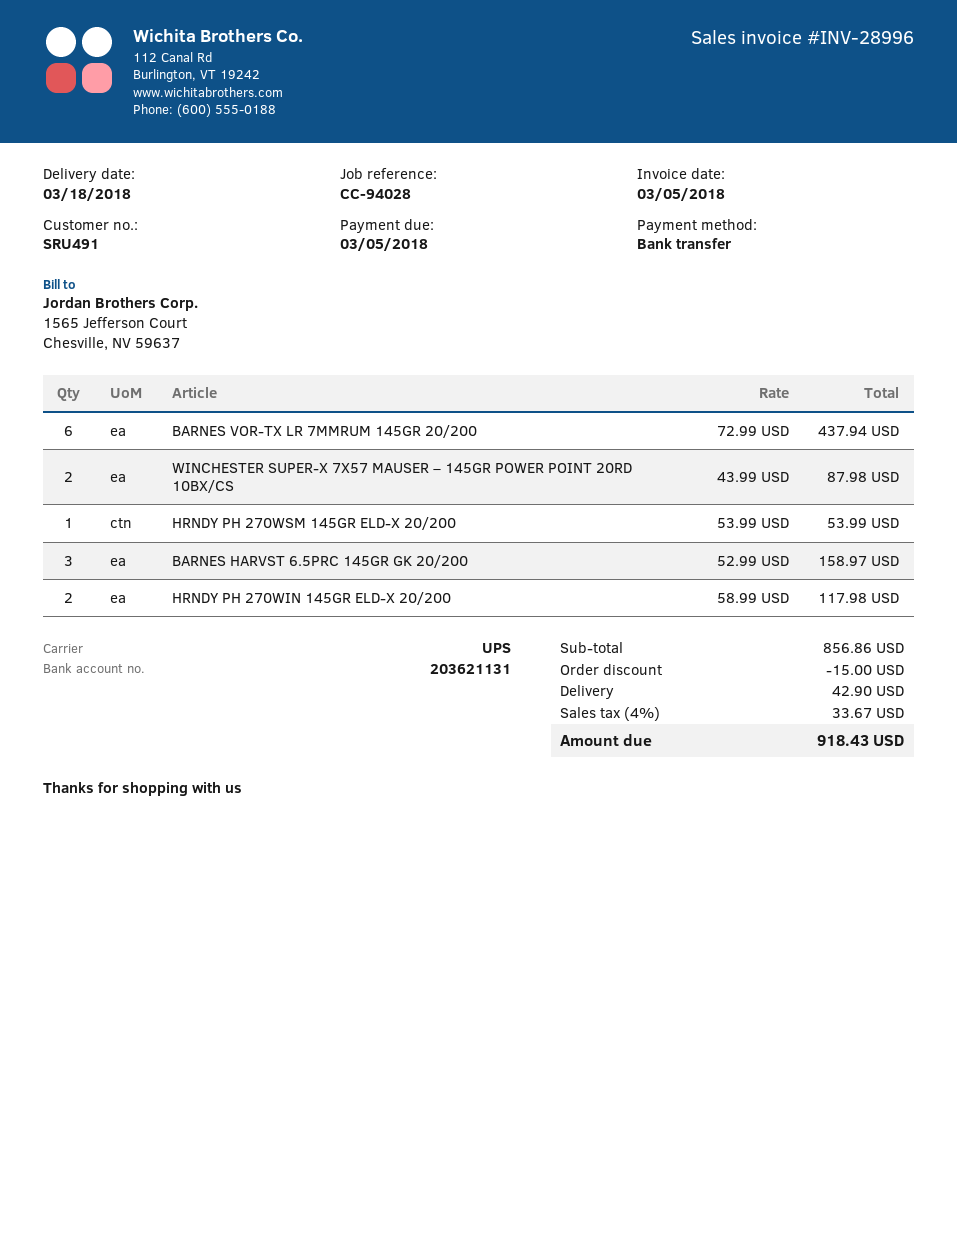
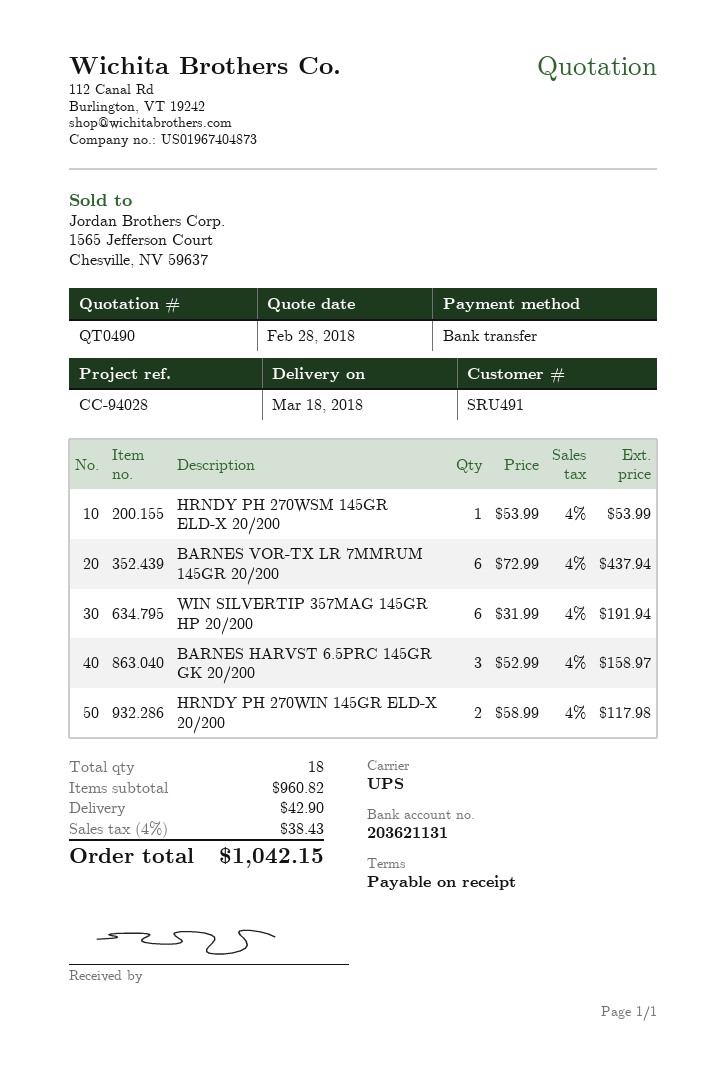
WINCHESTER SUPER-X 7X57 MAUSER – 145GR POWER POINT 20RD 10BX/CS: 2 x 43.99 = 87.98 -> none
WIN SILVERTIP 357MAG 145GR HP 20/200: none -> 6 x 31.99 = 191.94
subtotal: 856.86 -> 960.82
discount: 15.00 -> none
tax: 4% = 33.67 -> 4% = 38.43
total: 918.43 -> 1042.15

